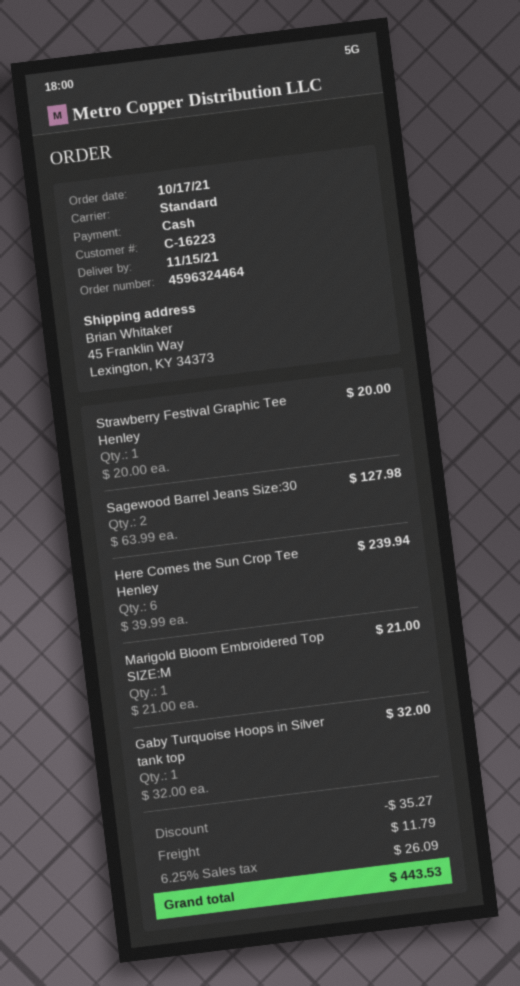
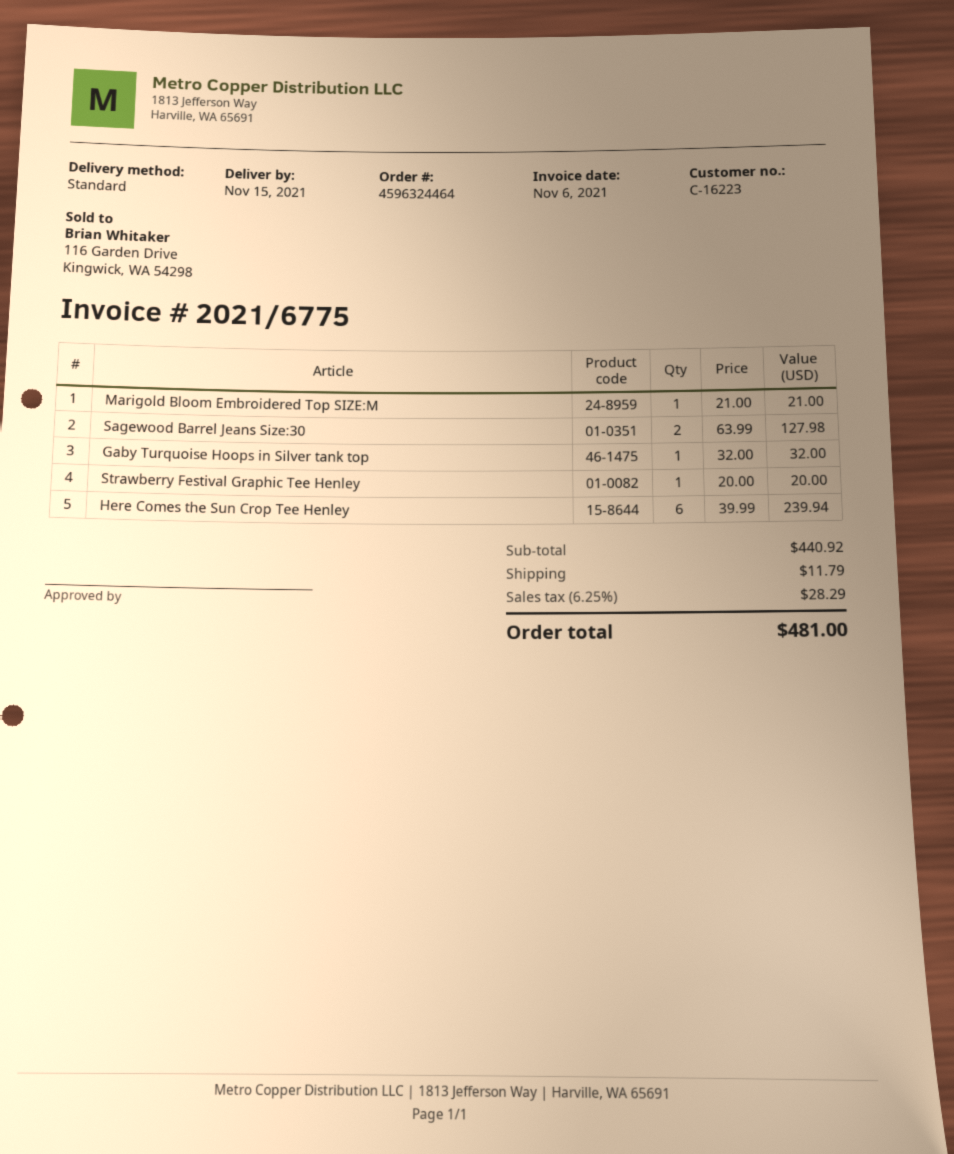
discount: 35.27 -> none
tax: 6.25% = 26.09 -> 6.25% = 28.29
total: 443.53 -> 481.00

